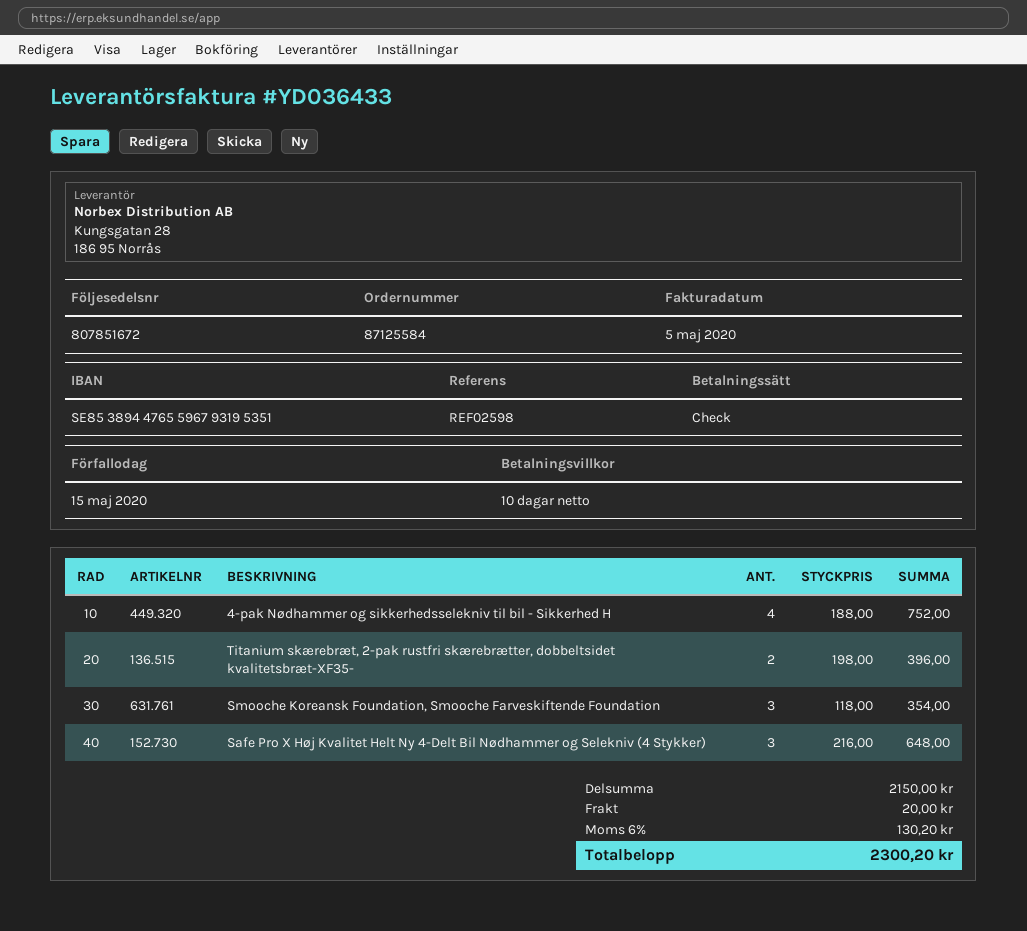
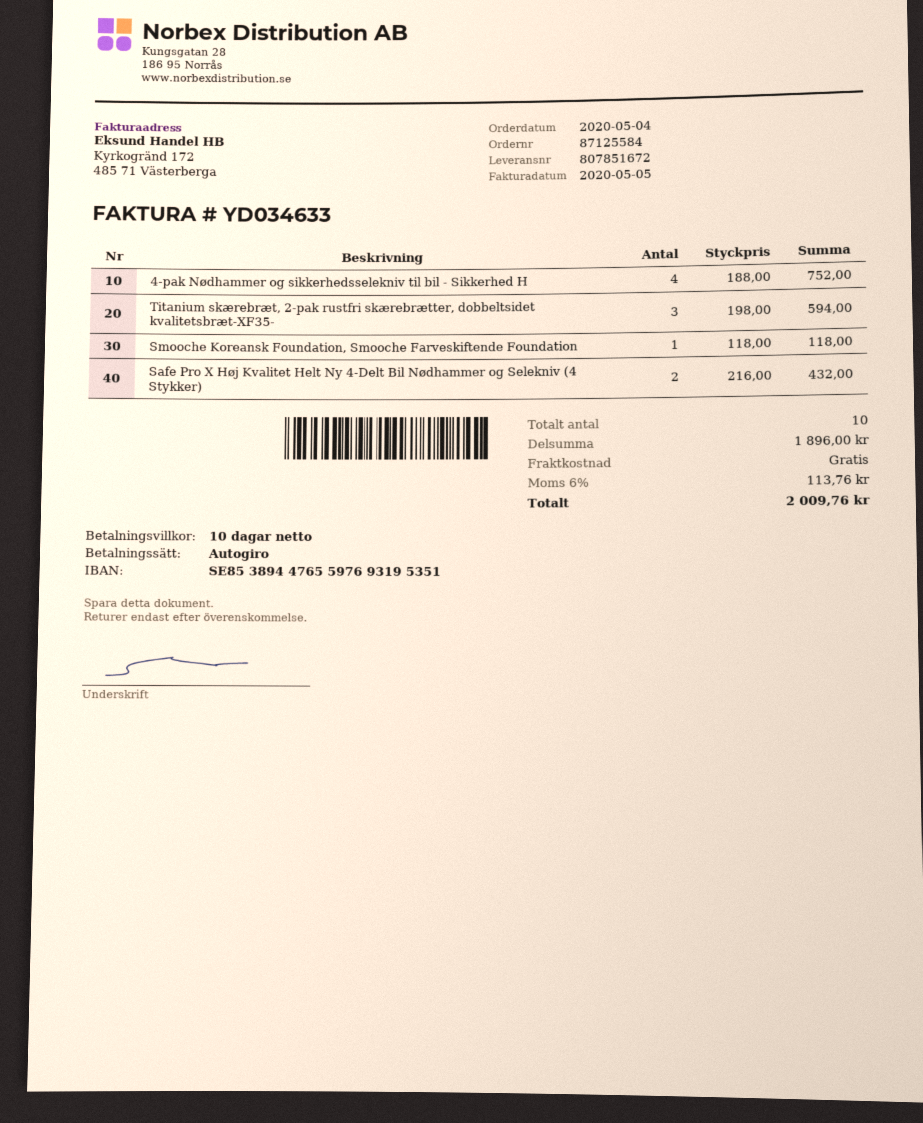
invoice number: YD036433 -> YD034633
payment method: cheque -> direct debit
bank account: SE8538944765596793195351 -> SE8538944765597693195351
Titanium skærebræt, 2-pak rustfri skærebrætter, dobbeltsidet kvalitetsbræt-XF35-: 2 x 198.00 = 396.00 -> 3 x 198.00 = 594.00
Smooche Koreansk Foundation, Smooche Farveskiftende Foundation: 3 x 118.00 = 354.00 -> 1 x 118.00 = 118.00
Safe Pro X Høj Kvalitet Helt Ny 4-Delt Bil Nødhammer og Selekniv (4 Stykker): 3 x 216.00 = 648.00 -> 2 x 216.00 = 432.00
subtotal: 2150.00 -> 1896.00
shipping: 20.00 -> 0.00
tax: 6% = 130.20 -> 6% = 113.76
total: 2300.20 -> 2009.76

